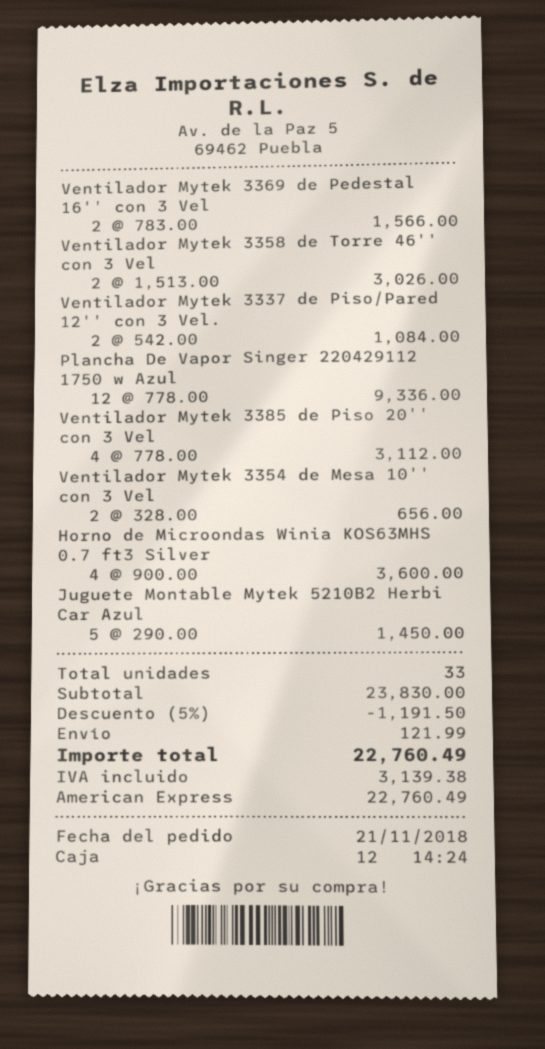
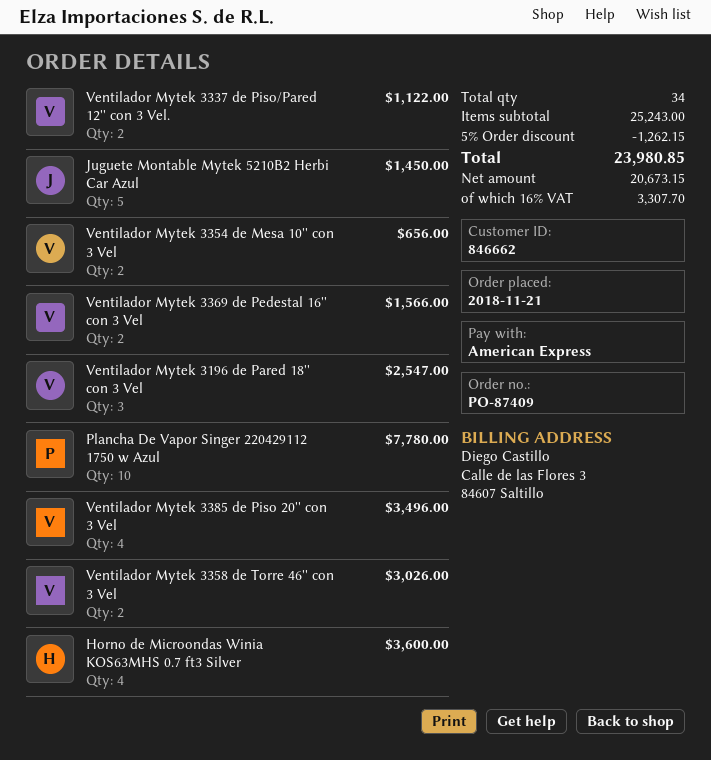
Ventilador Mytek 3337 de Piso/Pared 12'' con 3 Vel.: 2 for 1084.00 -> 2 for 1122.00
Plancha De Vapor Singer 220429112 1750 w Azul: 12 for 9336.00 -> 10 for 7780.00
Ventilador Mytek 3385 de Piso 20'' con 3 Vel: 4 for 3112.00 -> 4 for 3496.00
Ventilador Mytek 3196 de Pared 18'' con 3 Vel: none -> 3 for 2547.00
total quantity: 33 -> 34
subtotal: 23830.00 -> 25243.00
discount: 5% = 1191.50 -> 5% = 1262.15
shipping: 121.99 -> none
tax: 3139.38 -> 3307.70
total: 22760.49 -> 23980.85

